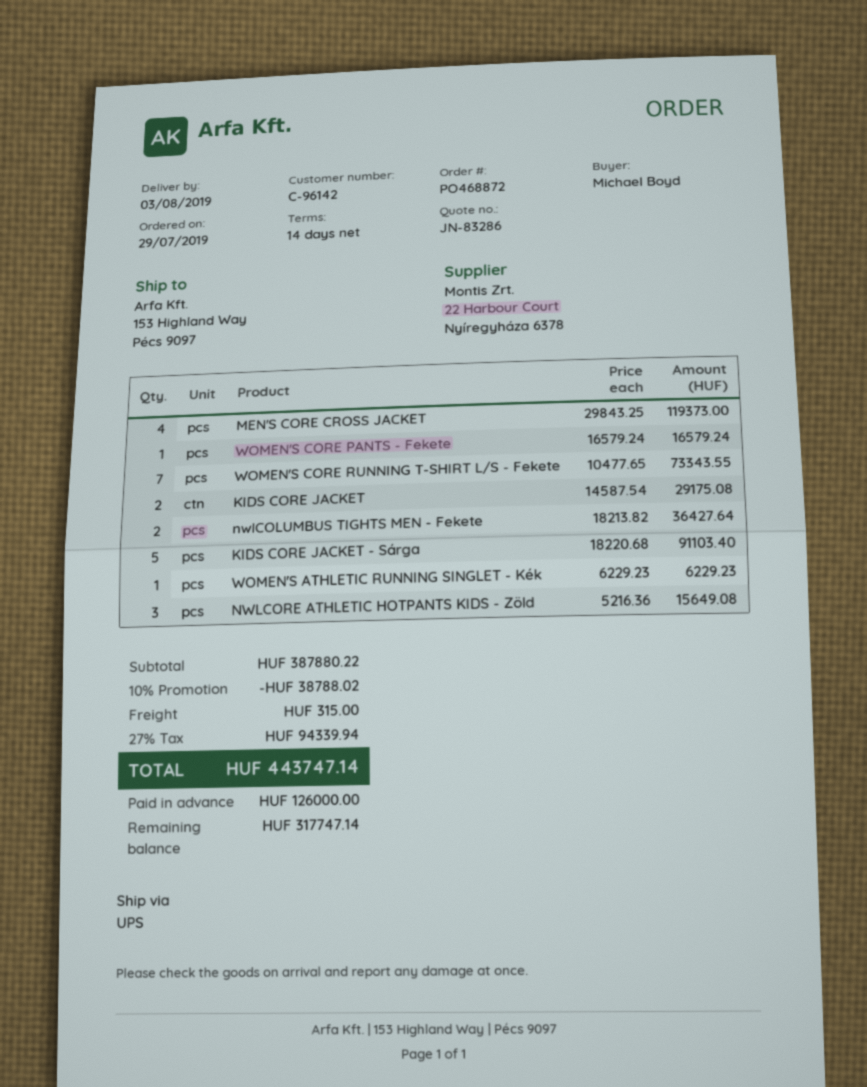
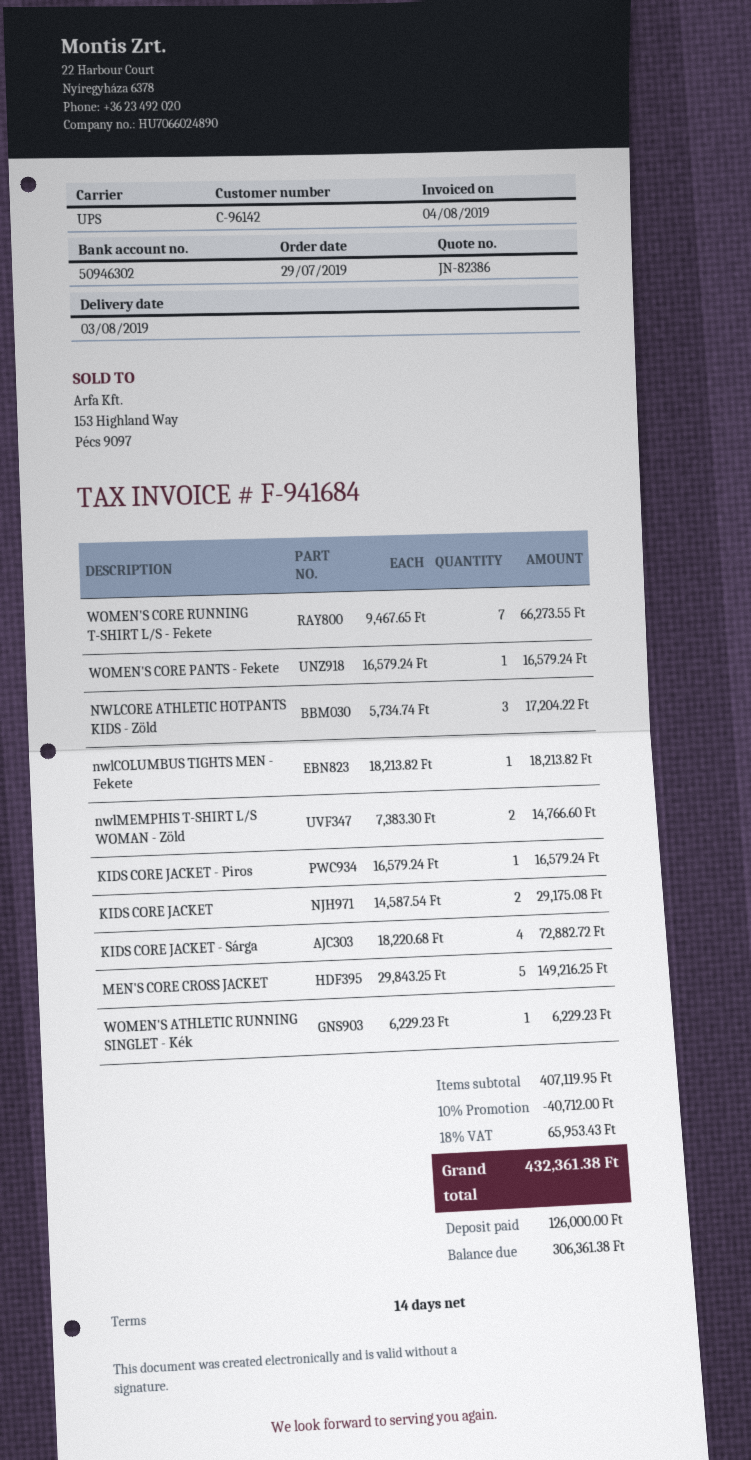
quote number: JN-83286 -> JN-82386
MEN'S CORE CROSS JACKET: 4 x 29843.25 = 119373.00 -> 5 x 29843.25 = 149216.25
WOMEN'S CORE RUNNING T-SHIRT L/S - Fekete: 7 x 10477.65 = 73343.55 -> 7 x 9467.65 = 66273.55
nwlCOLUMBUS TIGHTS MEN - Fekete: 2 x 18213.82 = 36427.64 -> 1 x 18213.82 = 18213.82
KIDS CORE JACKET - Sárga: 5 x 18220.68 = 91103.40 -> 4 x 18220.68 = 72882.72
NWLCORE ATHLETIC HOTPANTS KIDS - Zöld: 3 x 5216.36 = 15649.08 -> 3 x 5734.74 = 17204.22
nwlMEMPHIS T-SHIRT L/S WOMAN - Zöld: none -> 2 x 7383.30 = 14766.60
KIDS CORE JACKET - Piros: none -> 1 x 16579.24 = 16579.24
subtotal: 387880.22 -> 407119.95
discount: 10% = 38788.02 -> 10% = 40712.00
shipping: 315.00 -> none
tax: 27% = 94339.94 -> 18% = 65953.43
total: 443747.14 -> 432361.38
balance: 317747.14 -> 306361.38

